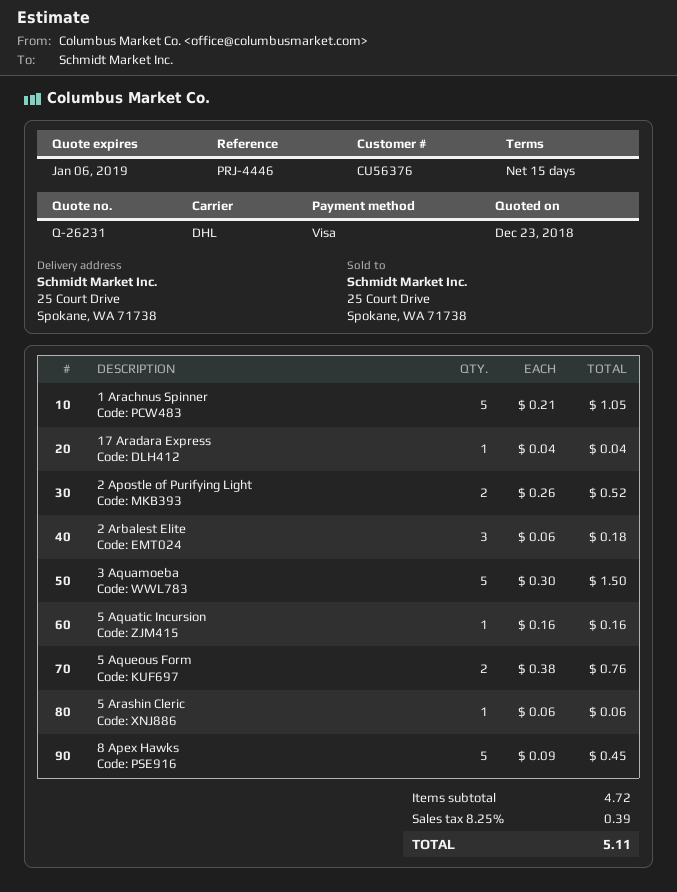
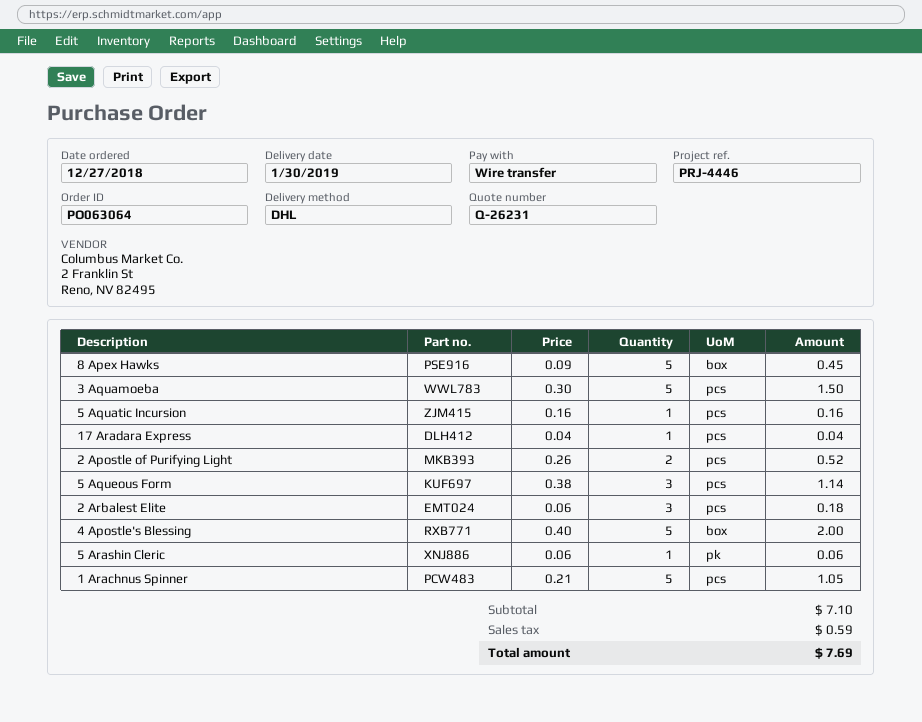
payment method: Visa -> bank transfer
5 Aqueous Form: 2 x 0.38 = 0.76 -> 3 x 0.38 = 1.14
4 Apostle's Blessing: none -> 5 x 0.40 = 2.00
subtotal: 4.72 -> 7.10
tax: 0.39 -> 0.59
total: 5.11 -> 7.69

